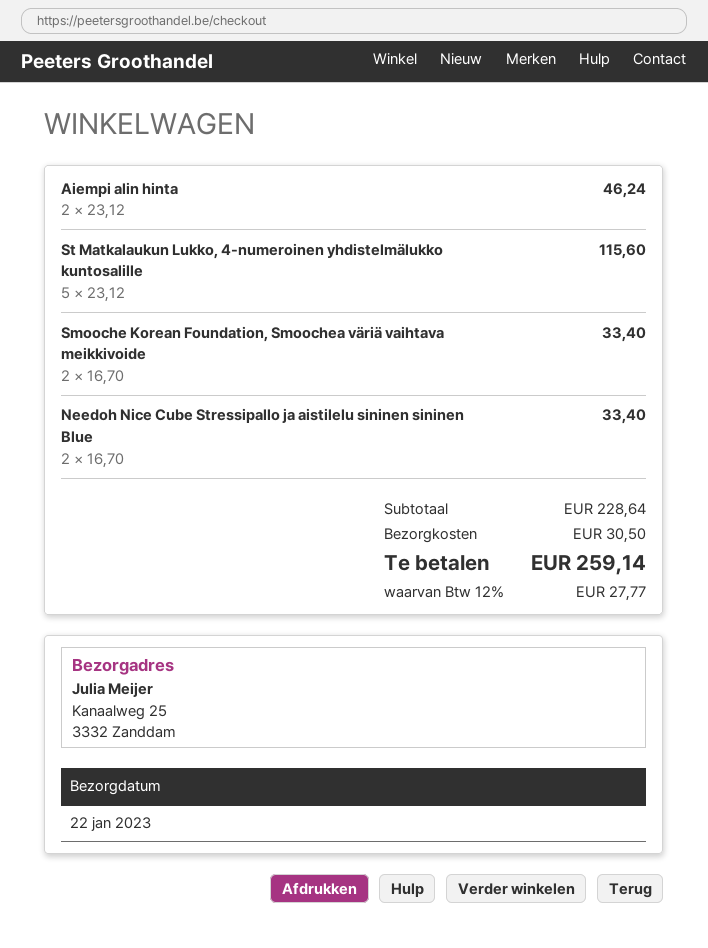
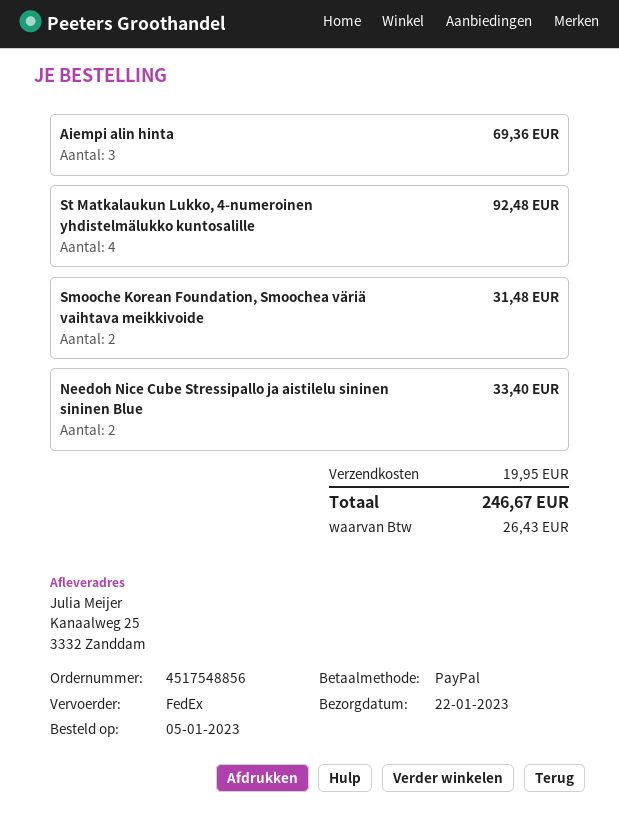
Aiempi alin hinta: 2 for 46.24 -> 3 for 69.36
St Matkalaukun Lukko, 4-numeroinen yhdistelmälukko kuntosalille: 5 for 115.60 -> 4 for 92.48
Smooche Korean Foundation, Smoochea väriä vaihtava meikkivoide: 2 for 33.40 -> 2 for 31.48
shipping: 30.50 -> 19.95
tax: 27.77 -> 26.43
total: 259.14 -> 246.67

